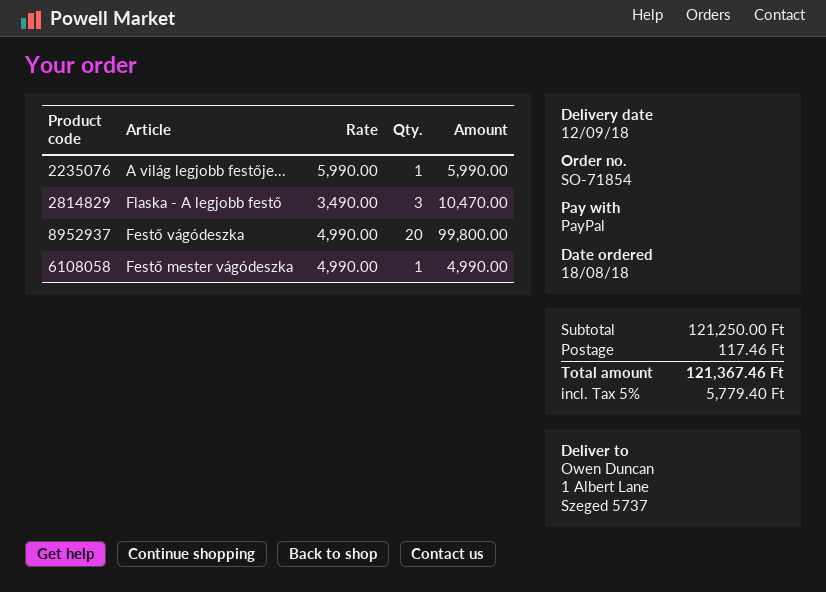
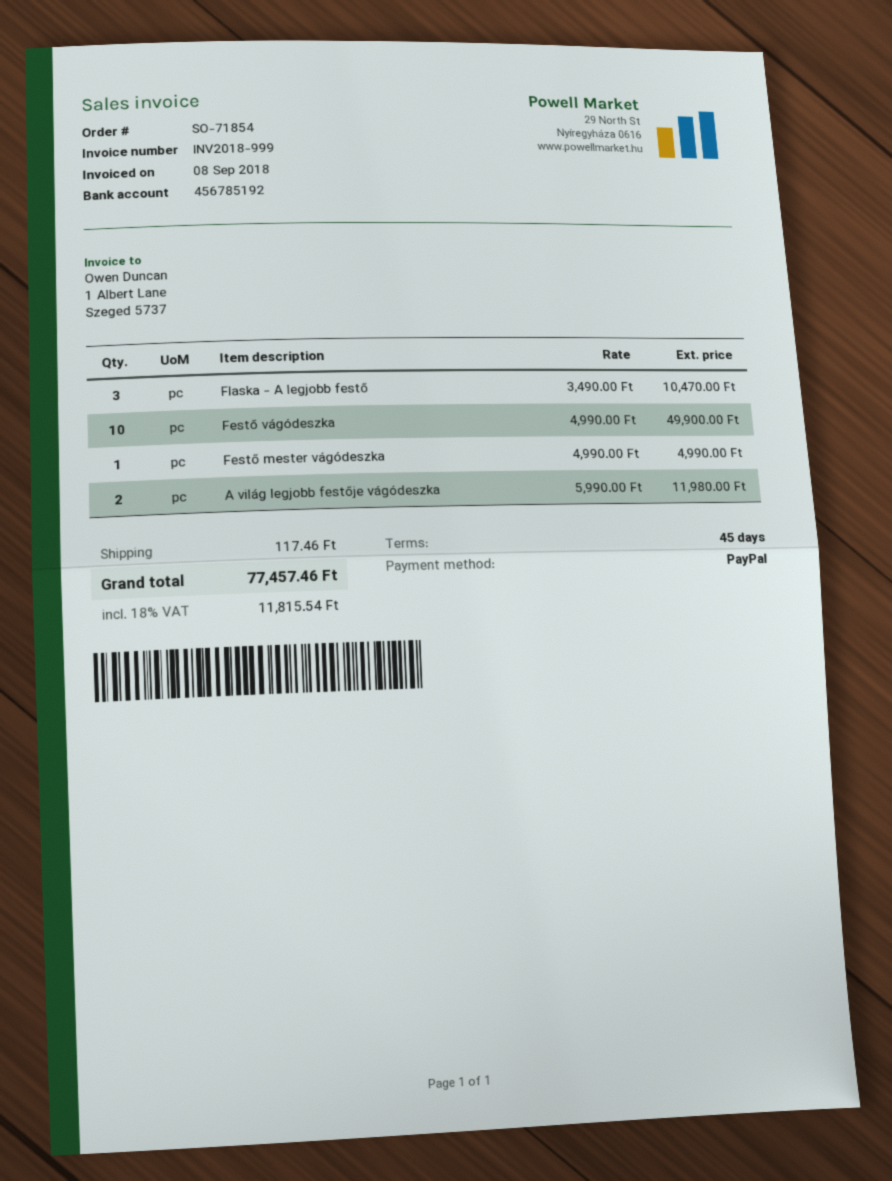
A világ legjobb festője...: 1 x 5990.00 = 5990.00 -> 2 x 5990.00 = 11980.00
Festő vágódeszka: 20 x 4990.00 = 99800.00 -> 10 x 4990.00 = 49900.00
tax: 5% = 5779.40 -> 18% = 11815.54
total: 121367.46 -> 77457.46

